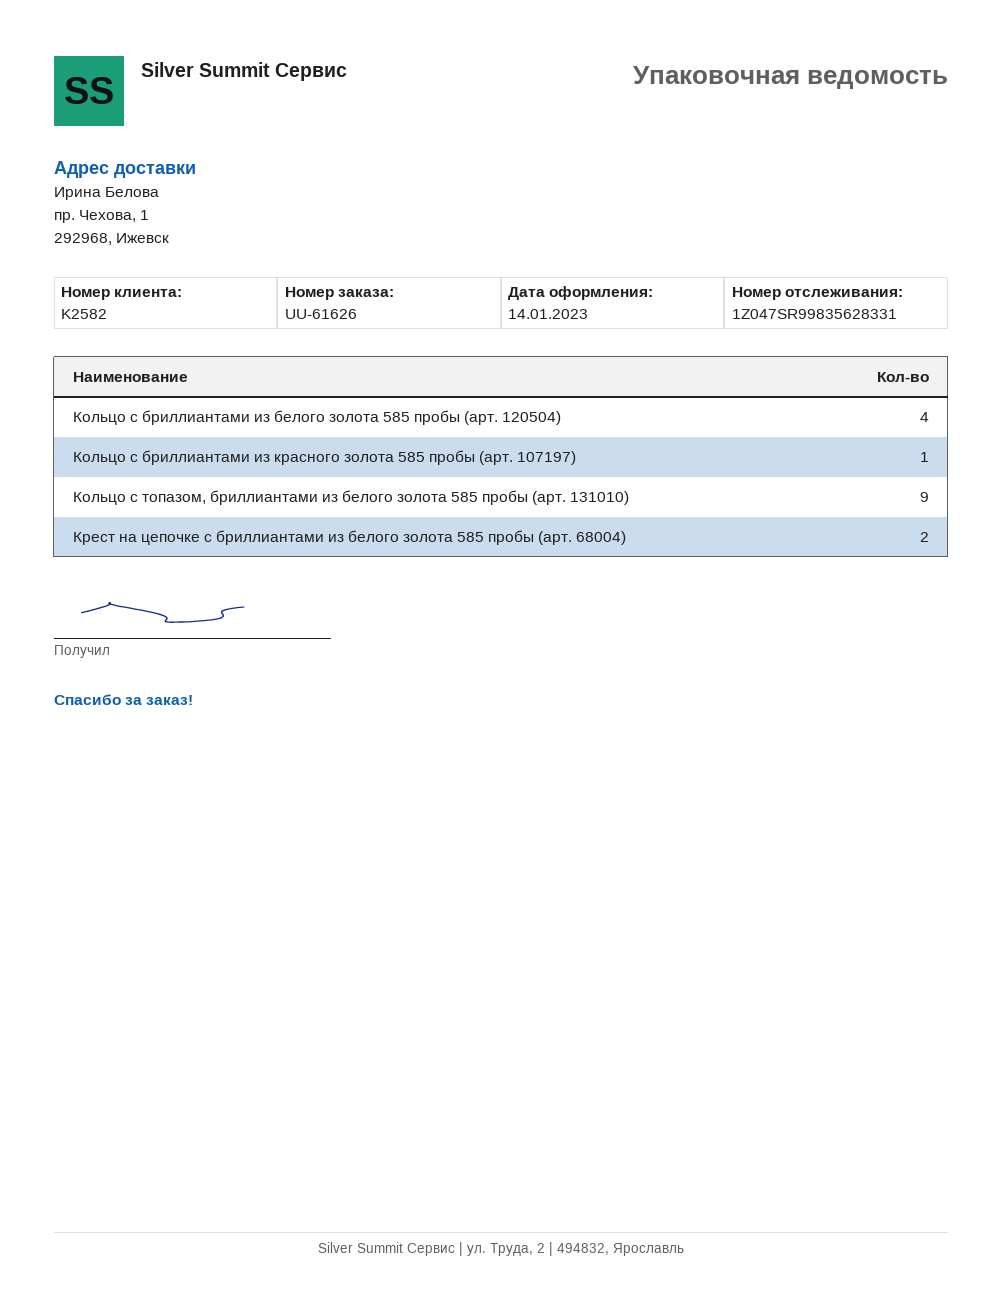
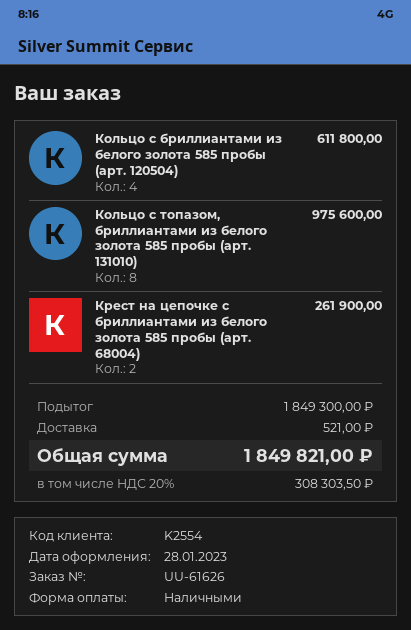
order date: 2023-01-14 -> 2023-01-28
customer number: K2582 -> K2554
Кольцо с бриллиантами из красного золота 585 пробы (арт. 107197): 1 -> none
Кольцо с топазом, бриллиантами из белого золота 585 пробы (арт. 131010): 9 -> 8

